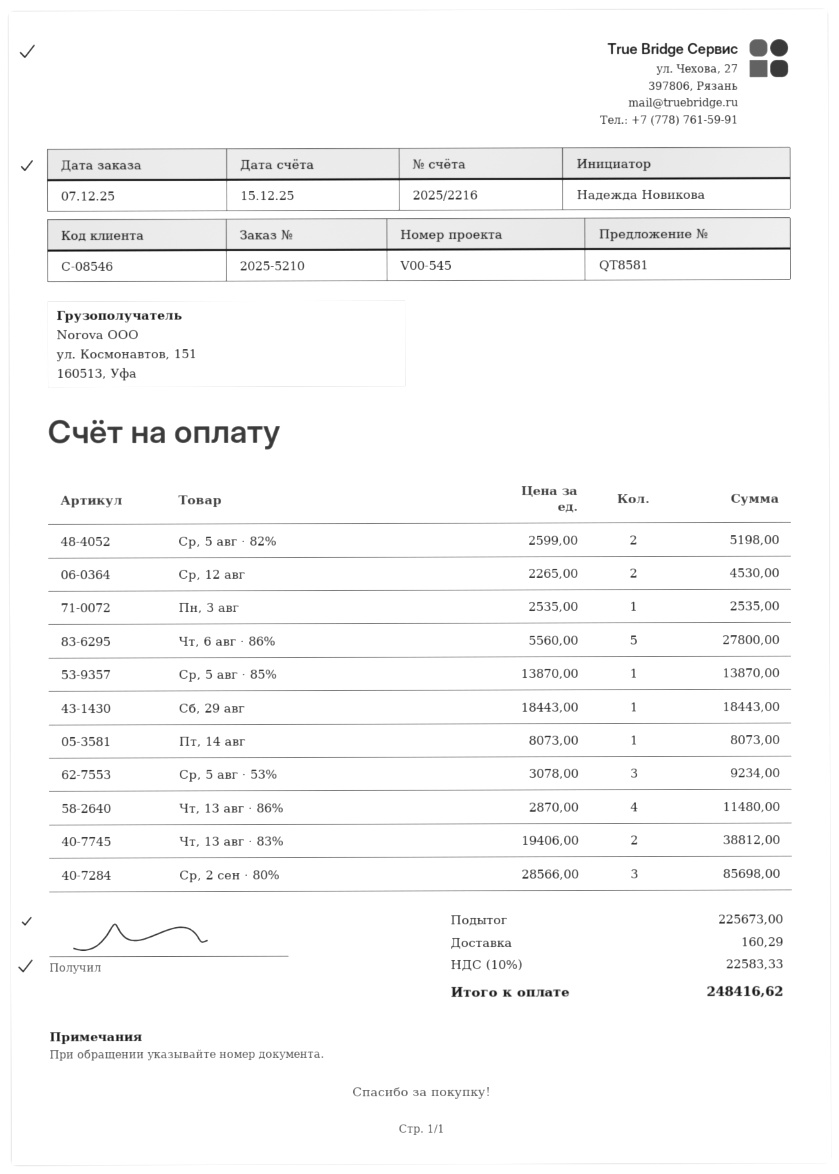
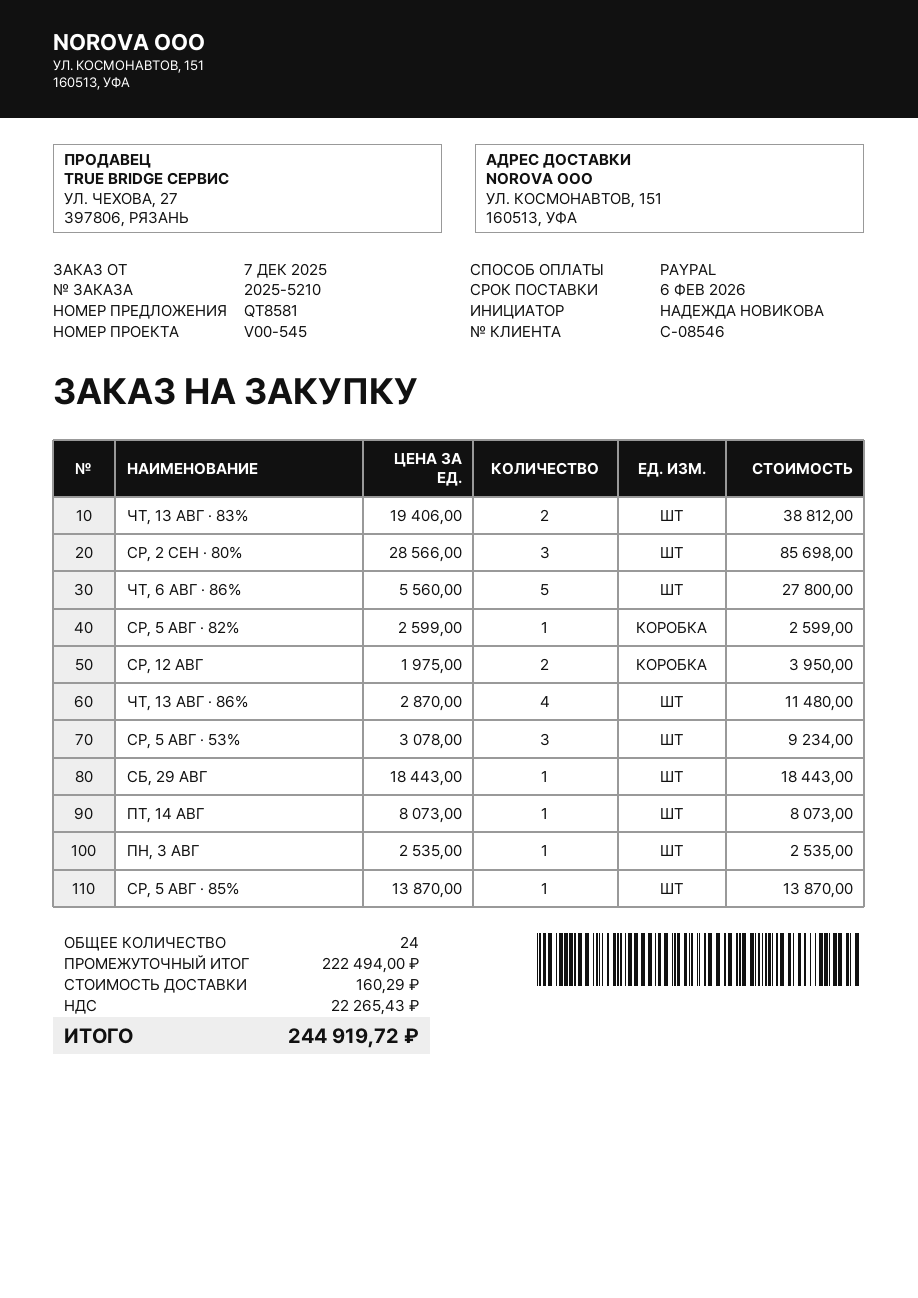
Ср, 5 авг · 82%: 2 x 2599.00 = 5198.00 -> 1 x 2599.00 = 2599.00
Ср, 12 авг: 2 x 2265.00 = 4530.00 -> 2 x 1975.00 = 3950.00
subtotal: 225673.00 -> 222494.00
tax: 22583.33 -> 22265.43
total: 248416.62 -> 244919.72

